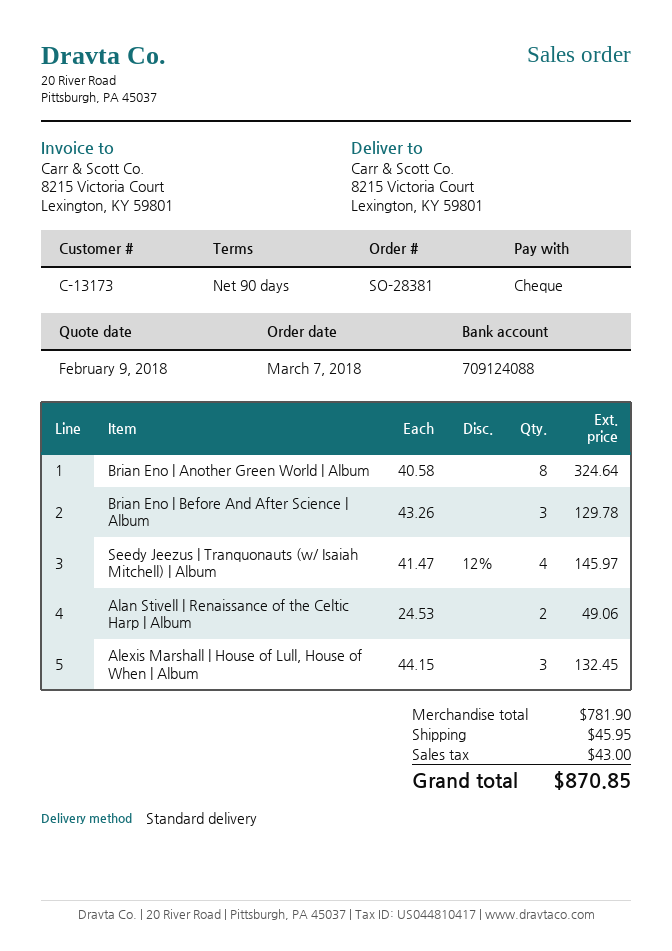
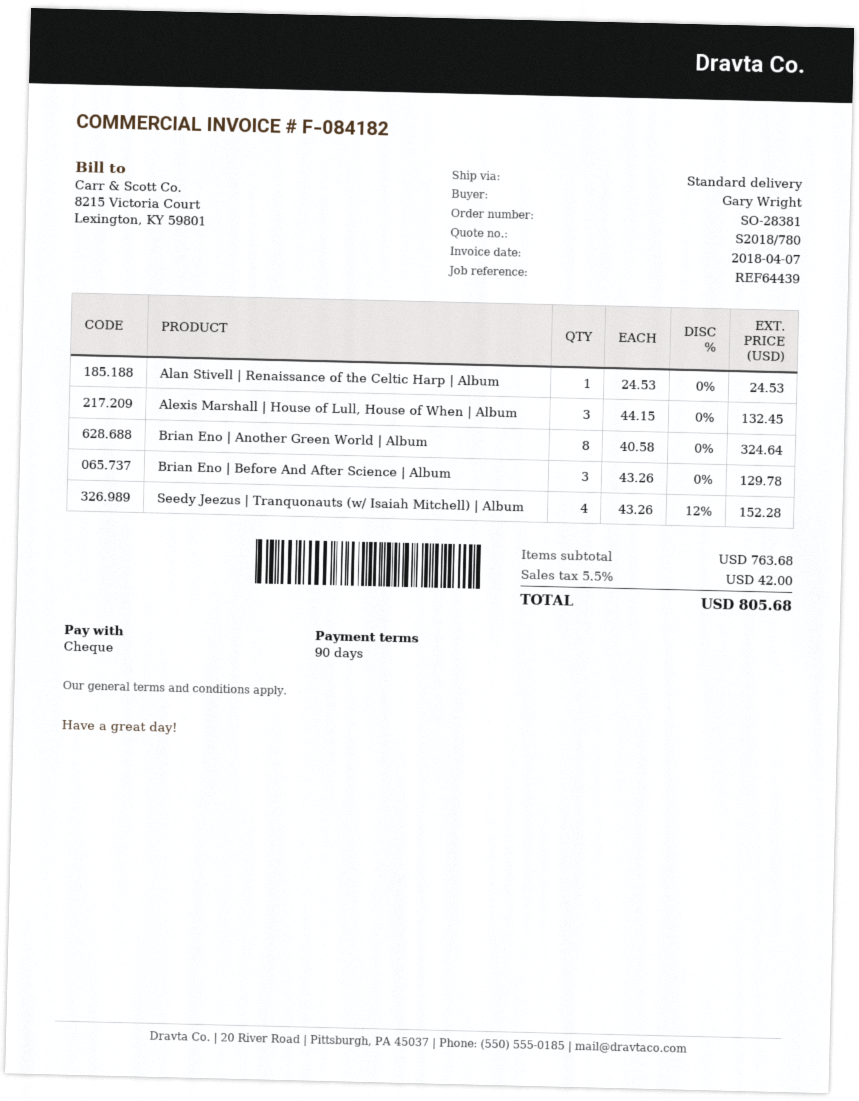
Seedy Jeezus | Tranquonauts (w/ Isaiah Mitchell) | Album: 4 x 41.47 - 12% = 145.97 -> 4 x 43.26 - 12% = 152.28
Alan Stivell | Renaissance of the Celtic Harp | Album: 2 x 24.53 = 49.06 -> 1 x 24.53 = 24.53
subtotal: 781.90 -> 763.68
shipping: 45.95 -> none
tax: 43.00 -> 42.00
total: 870.85 -> 805.68

